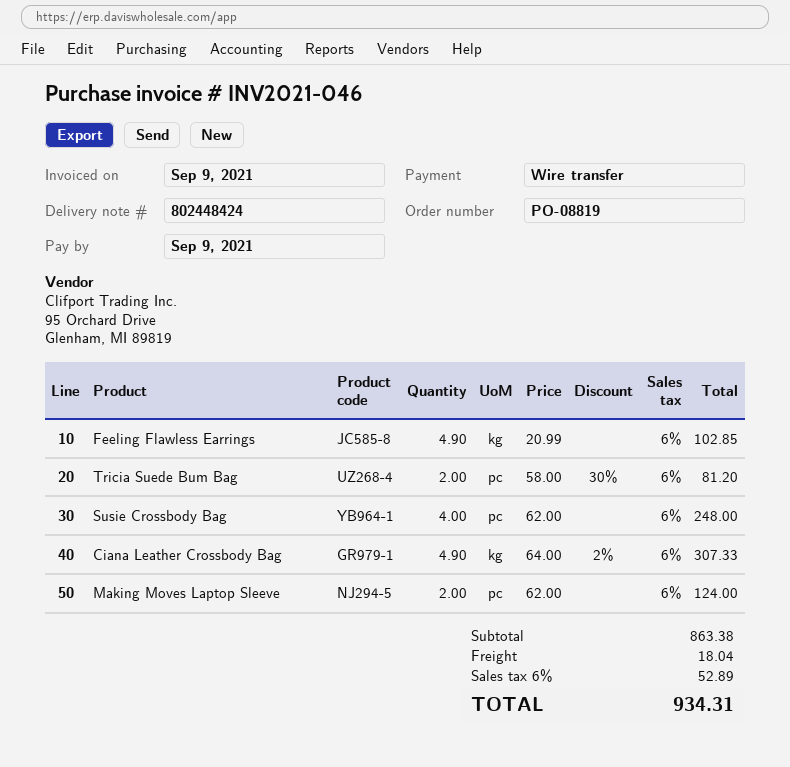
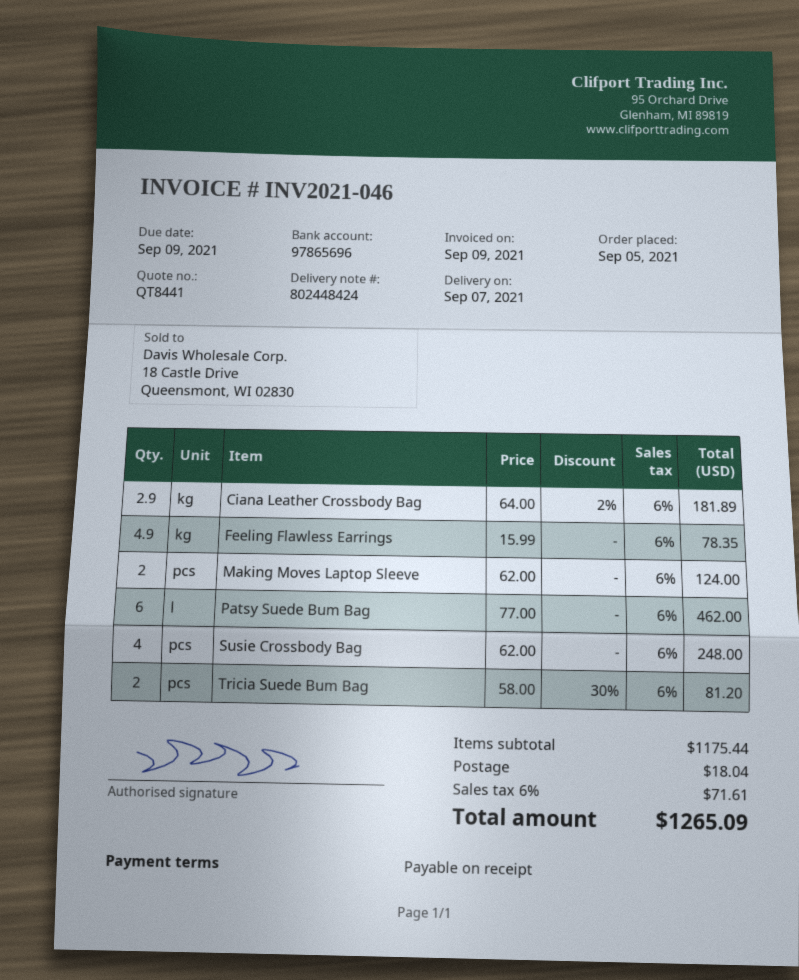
Feeling Flawless Earrings: 4.9 x 20.99 = 102.85 -> 4.9 x 15.99 = 78.35
Ciana Leather Crossbody Bag: 4.9 x 64.00 - 2% = 307.33 -> 2.9 x 64.00 - 2% = 181.89
Patsy Suede Bum Bag: none -> 6 x 77.00 = 462.00
subtotal: 863.38 -> 1175.44
tax: 6% = 52.89 -> 6% = 71.61
total: 934.31 -> 1265.09

